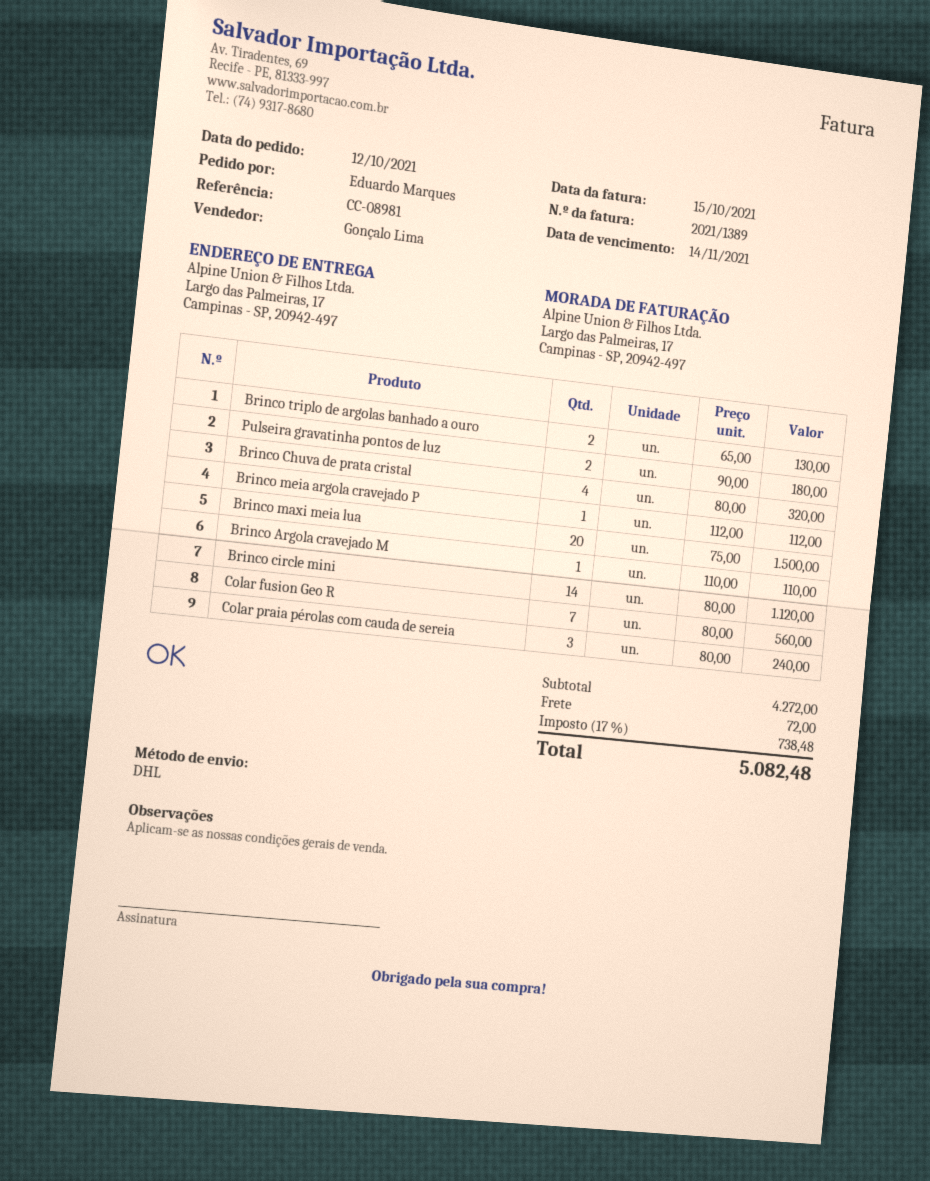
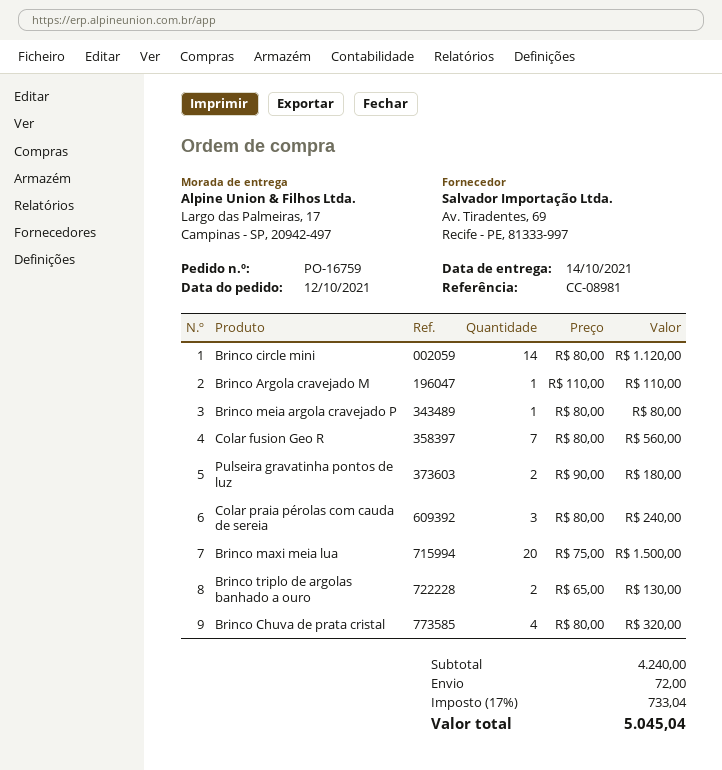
Brinco meia argola cravejado P: 1 x 112.00 = 112.00 -> 1 x 80.00 = 80.00
subtotal: 4272.00 -> 4240.00
tax: 17% = 738.48 -> 17% = 733.04
total: 5082.48 -> 5045.04

